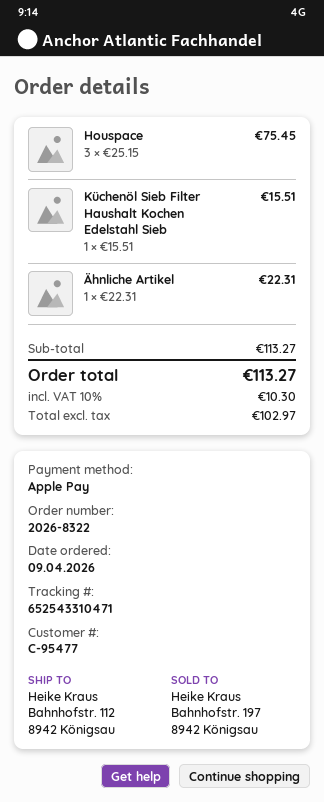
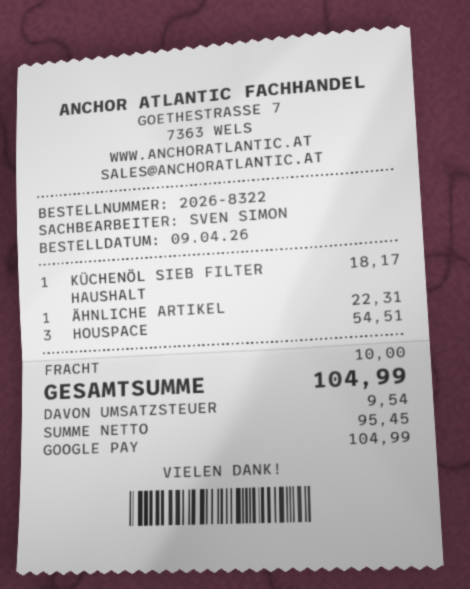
payment method: Apple Pay -> Google Pay
Houspace: 3 for 75.45 -> 3 for 54.51
Küchenöl Sieb Filter Haushalt Kochen Edelstahl Sieb: 1 for 15.51 -> 1 for 18.17
shipping: none -> 10.00
net: 102.97 -> 95.45
tax: 10.30 -> 9.54
total: 113.27 -> 104.99

